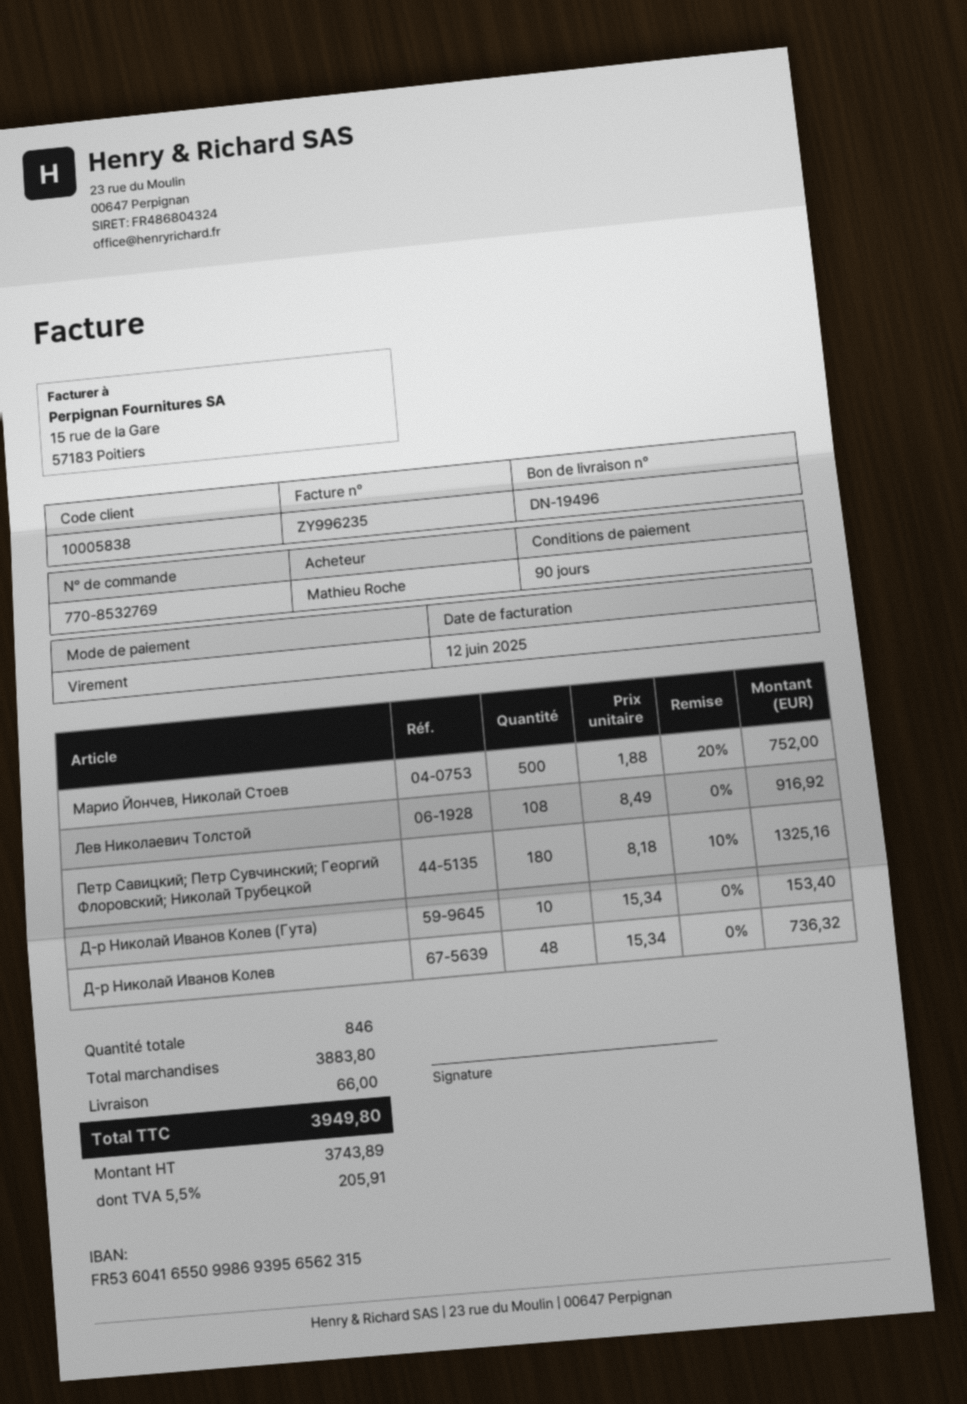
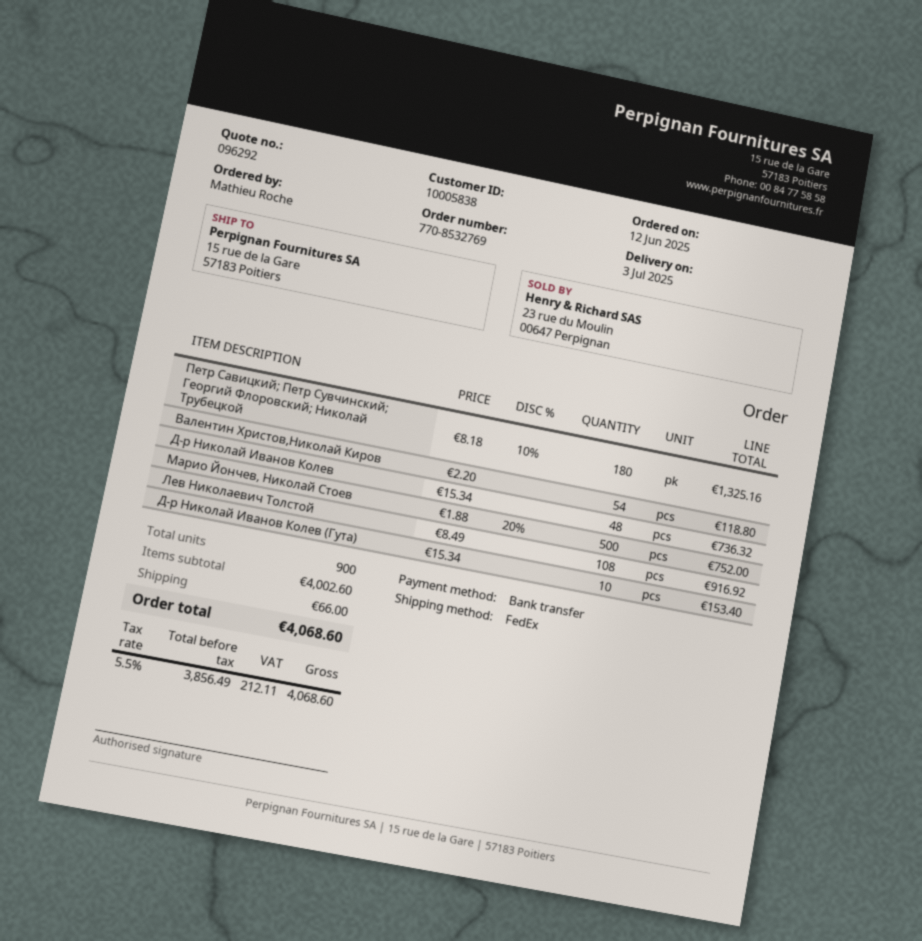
Валентин Христов,Николай Киров: none -> 54 x 2.20 = 118.80
total quantity: 846 -> 900
subtotal: 3883.80 -> 4002.60
net: 3743.89 -> 3856.49
tax: 5.5% = 205.91 -> 5.5% = 212.11
total: 3949.80 -> 4068.60

